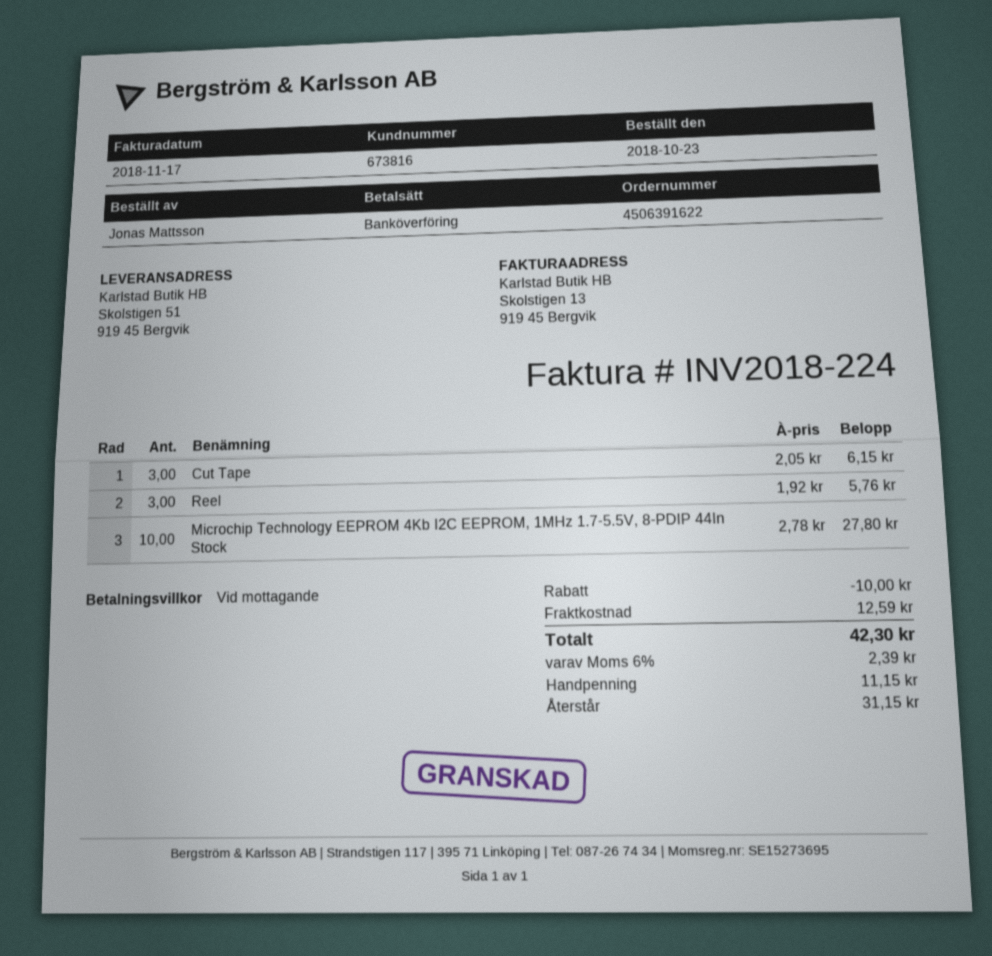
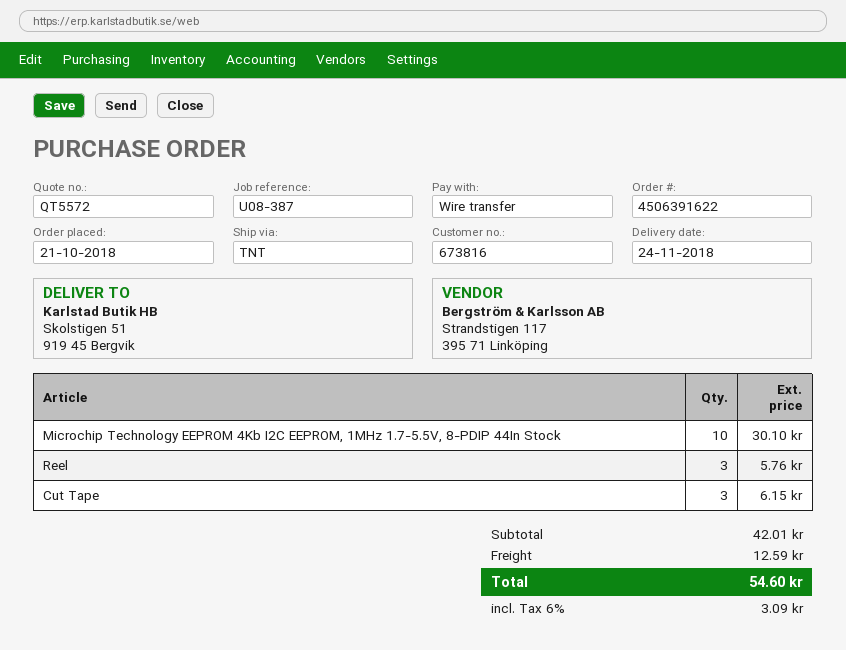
order date: 2018-10-23 -> 2018-10-21
Microchip Technology EEPROM 4Kb I2C EEPROM, 1MHz 1.7-5.5V, 8-PDIP 44In Stock: 10 for 27.80 -> 10 for 30.10
discount: 10.00 -> none
tax: 6% = 2.39 -> 6% = 3.09
total: 42.30 -> 54.60

